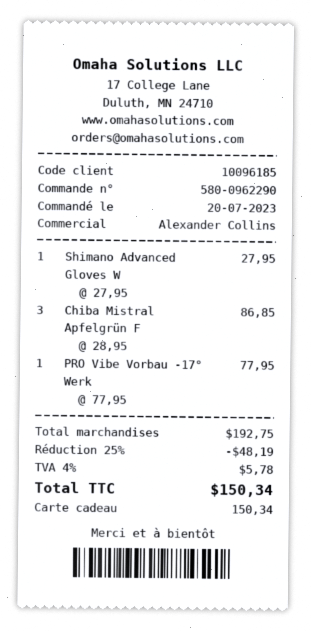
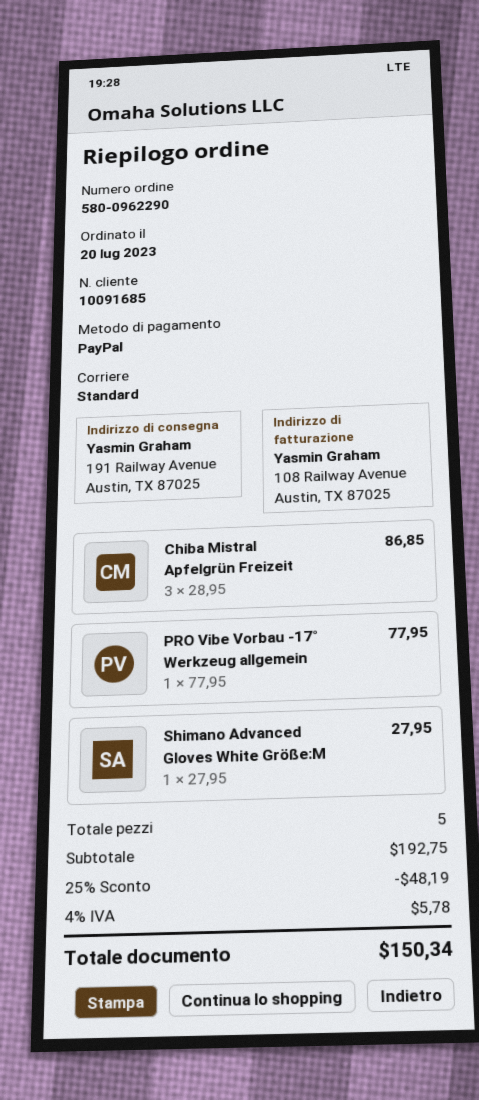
customer number: 10096185 -> 10091685
payment method: gift card -> PayPal

